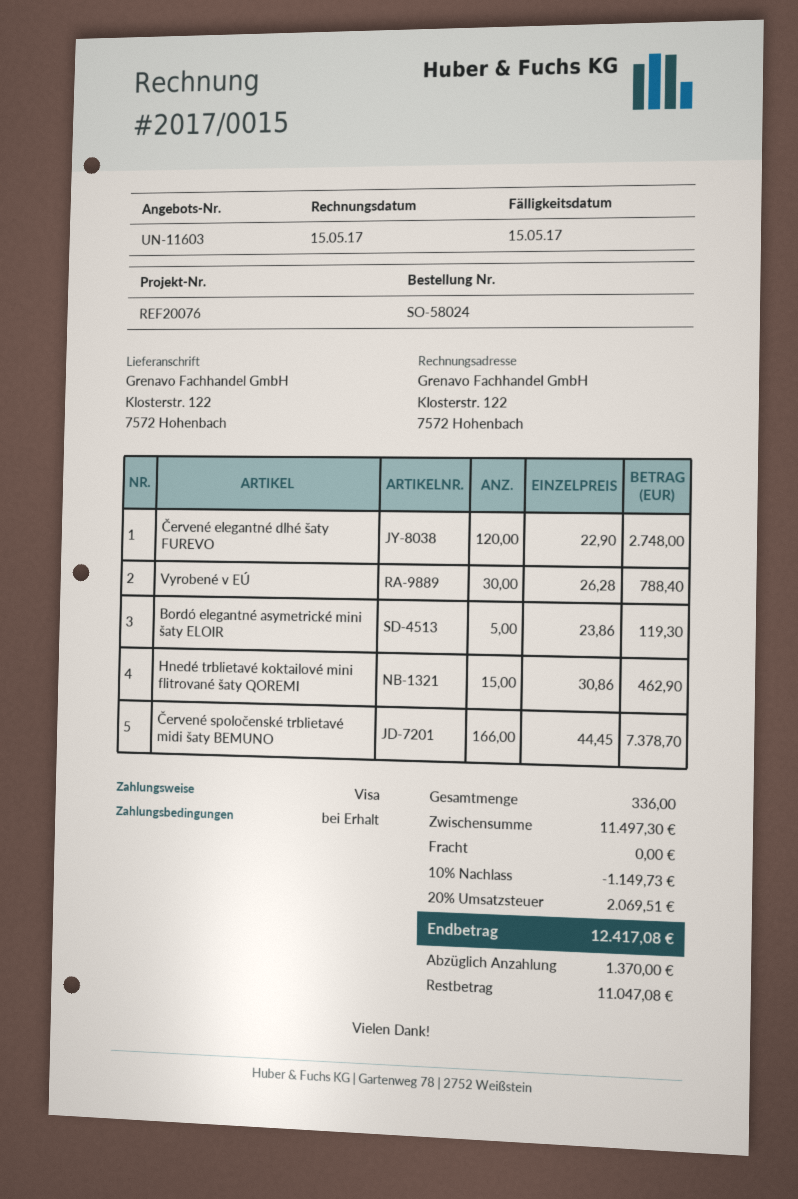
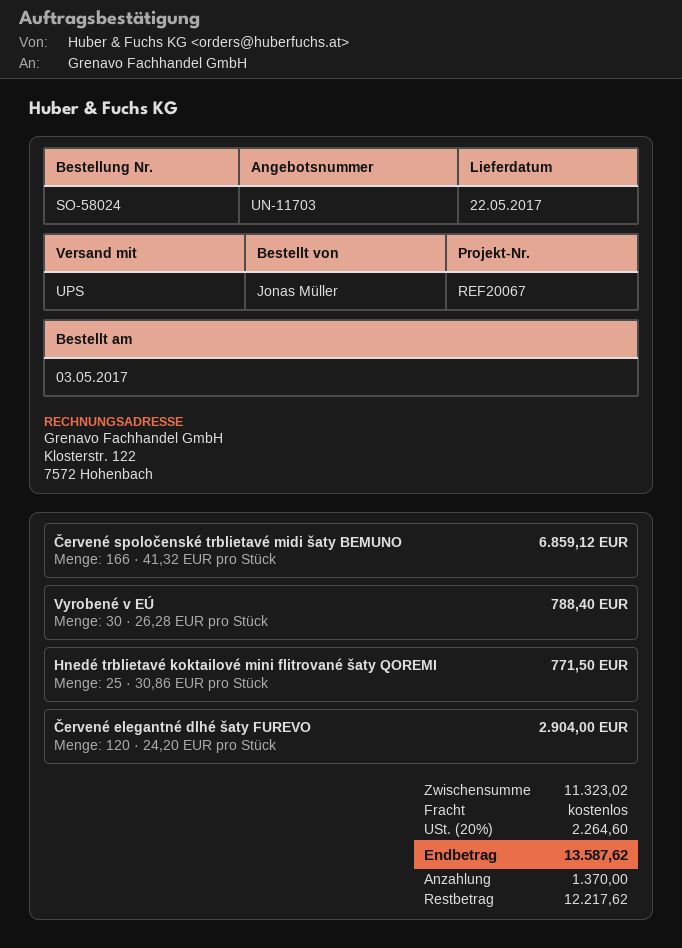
quote number: UN-11603 -> UN-11703
reference: REF20076 -> REF20067
Červené elegantné dlhé šaty FUREVO: 120 x 22.90 = 2748.00 -> 120 x 24.20 = 2904.00
Bordó elegantné asymetrické mini šaty ELOIR: 5 x 23.86 = 119.30 -> none
Hnedé trblietavé koktailové mini flitrované šaty QOREMI: 15 x 30.86 = 462.90 -> 25 x 30.86 = 771.50
Červené spoločenské trblietavé midi šaty BEMUNO: 166 x 44.45 = 7378.70 -> 166 x 41.32 = 6859.12
subtotal: 11497.30 -> 11323.02
discount: 10% = 1149.73 -> none
tax: 20% = 2069.51 -> 20% = 2264.60
total: 12417.08 -> 13587.62
balance: 11047.08 -> 12217.62

